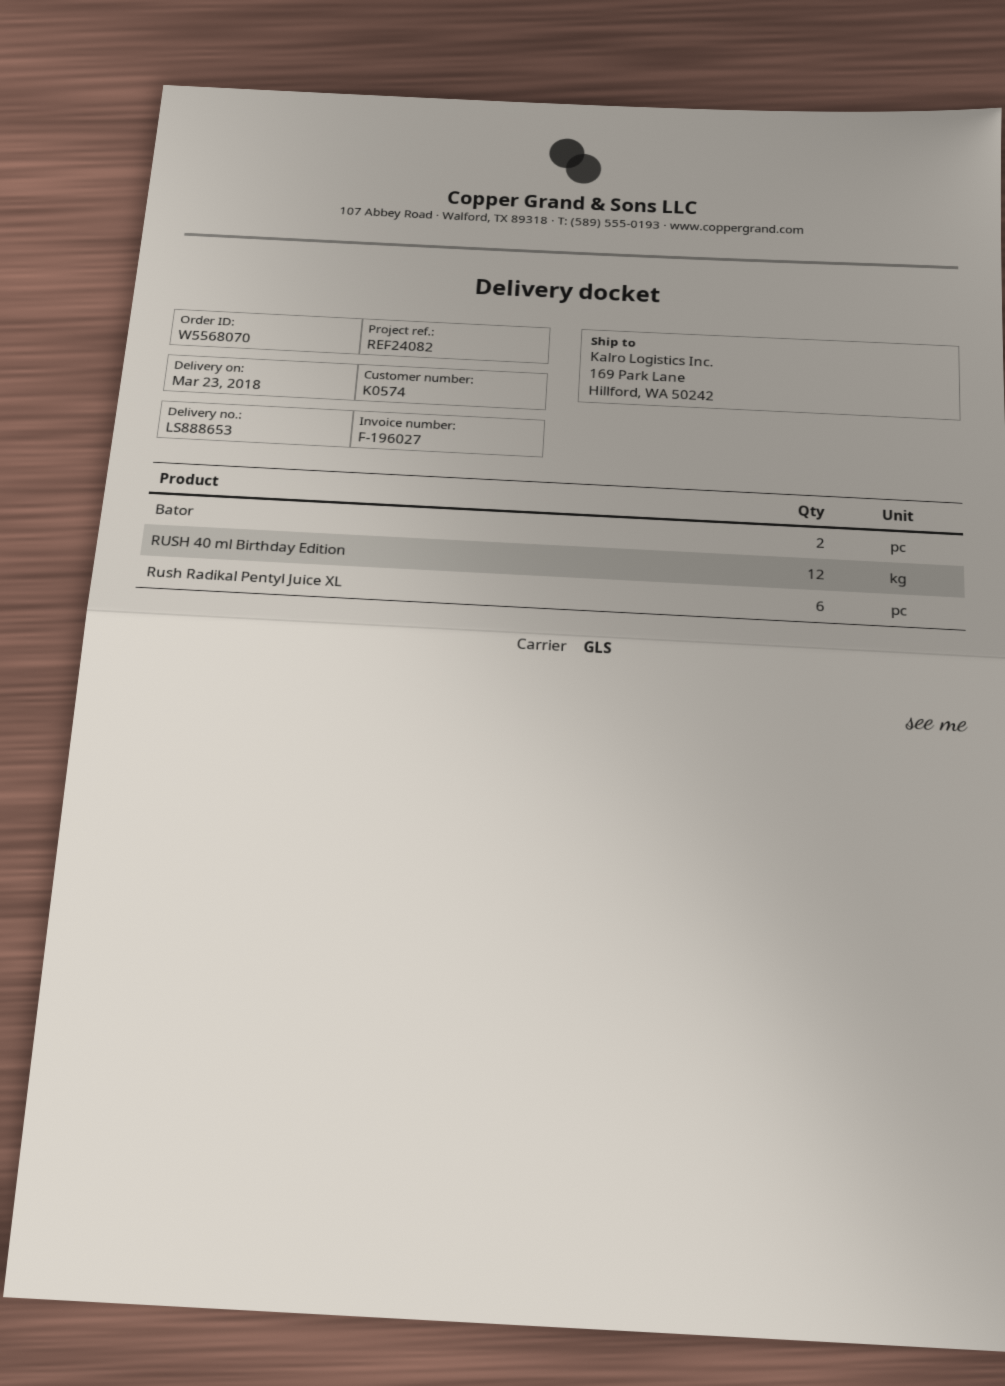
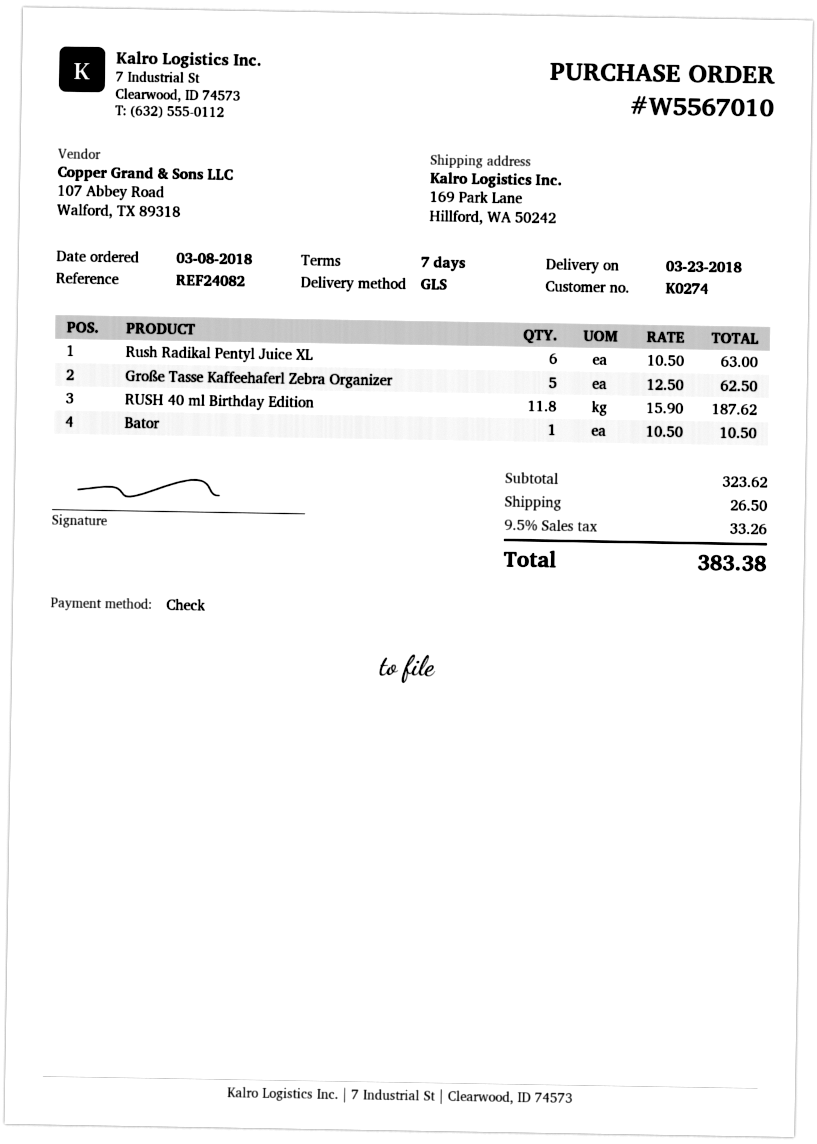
order number: W5568070 -> W5567010
customer number: K0574 -> K0274
Bator: 2 -> 1
RUSH 40 ml Birthday Edition: 12 -> 11.8
Große Tasse Kaffeehaferl Zebra Organizer: none -> 5

